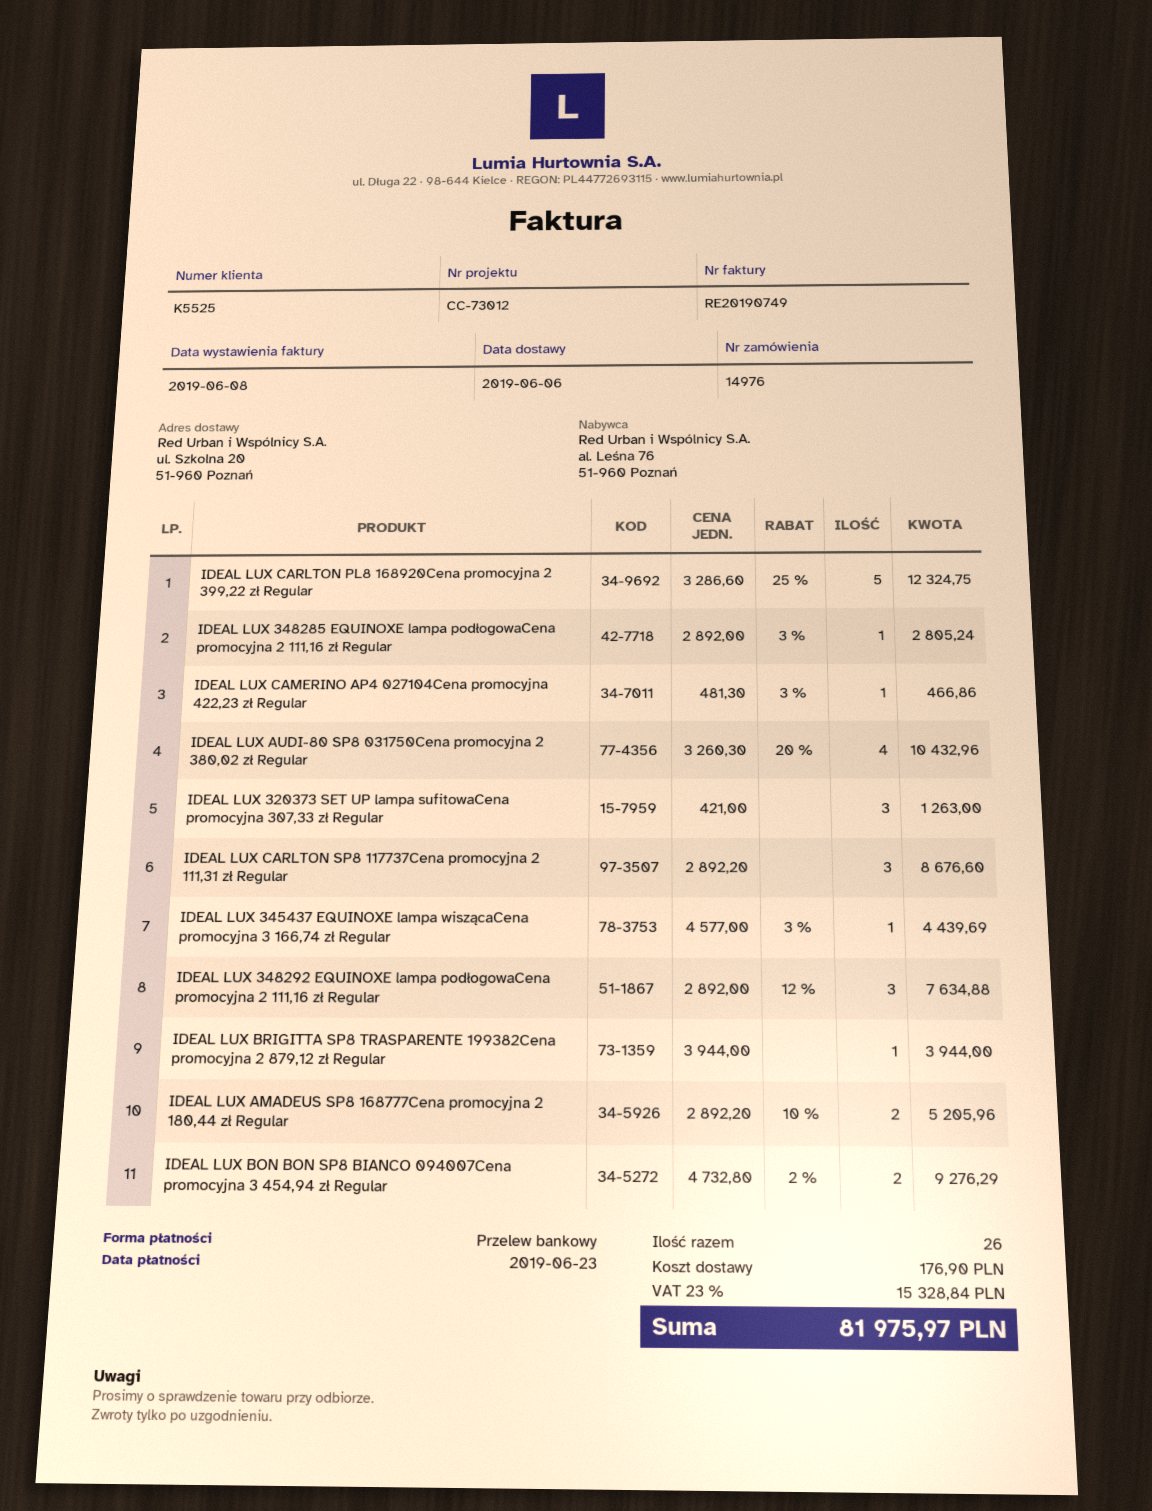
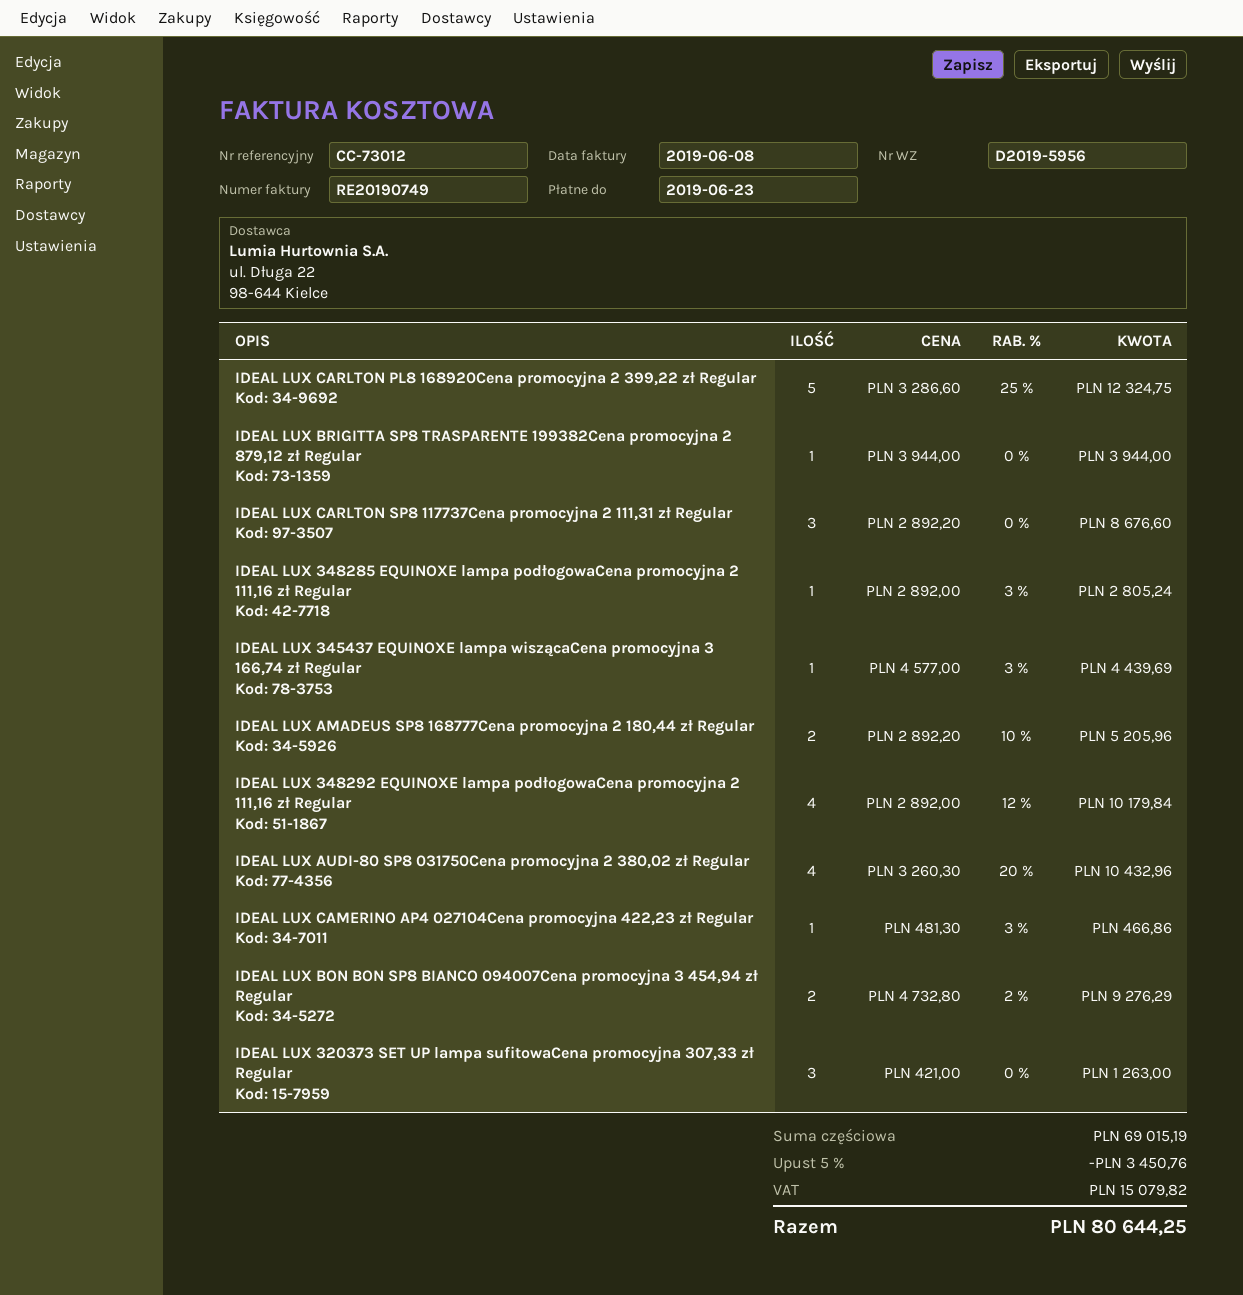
IDEAL LUX 348292 EQUINOXE lampa podłogowaCena promocyjna 2 111,16 zł Regular: 3 x 2892.00 - 12% = 7634.88 -> 4 x 2892.00 - 12% = 10179.84
discount: none -> 5% = 3450.76
shipping: 176.90 -> none
tax: 15328.84 -> 15079.82
total: 81975.97 -> 80644.25

